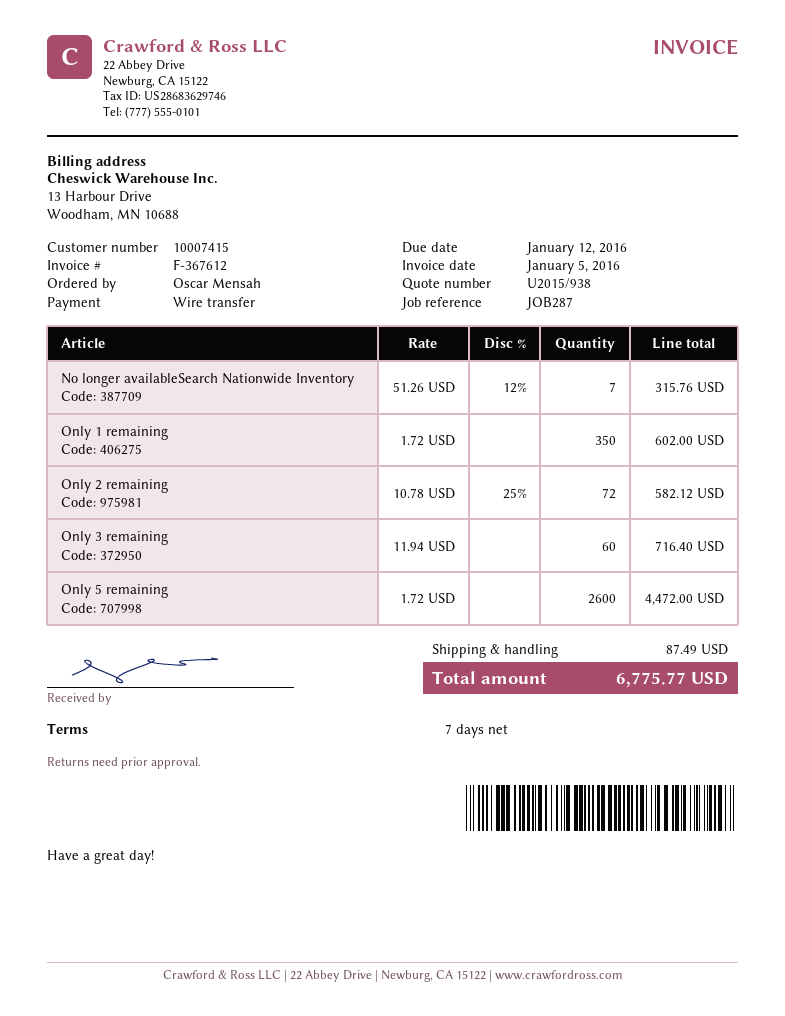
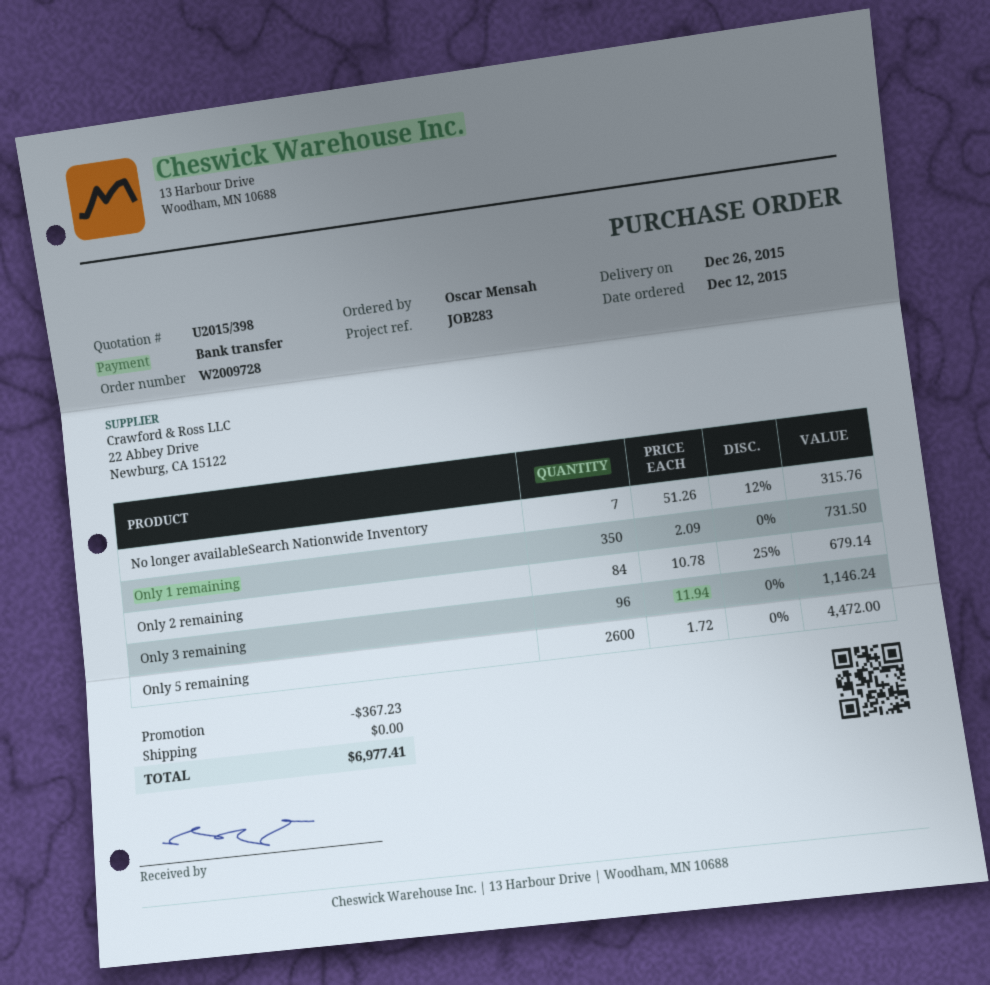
quote number: U2015/938 -> U2015/398
reference: JOB287 -> JOB283
Only 1 remaining: 350 x 1.72 = 602.00 -> 350 x 2.09 = 731.50
Only 2 remaining: 72 x 10.78 - 25% = 582.12 -> 84 x 10.78 - 25% = 679.14
Only 3 remaining: 60 x 11.94 = 716.40 -> 96 x 11.94 = 1146.24
discount: none -> 367.23
shipping: 87.49 -> 0.00
total: 6775.77 -> 6977.41

